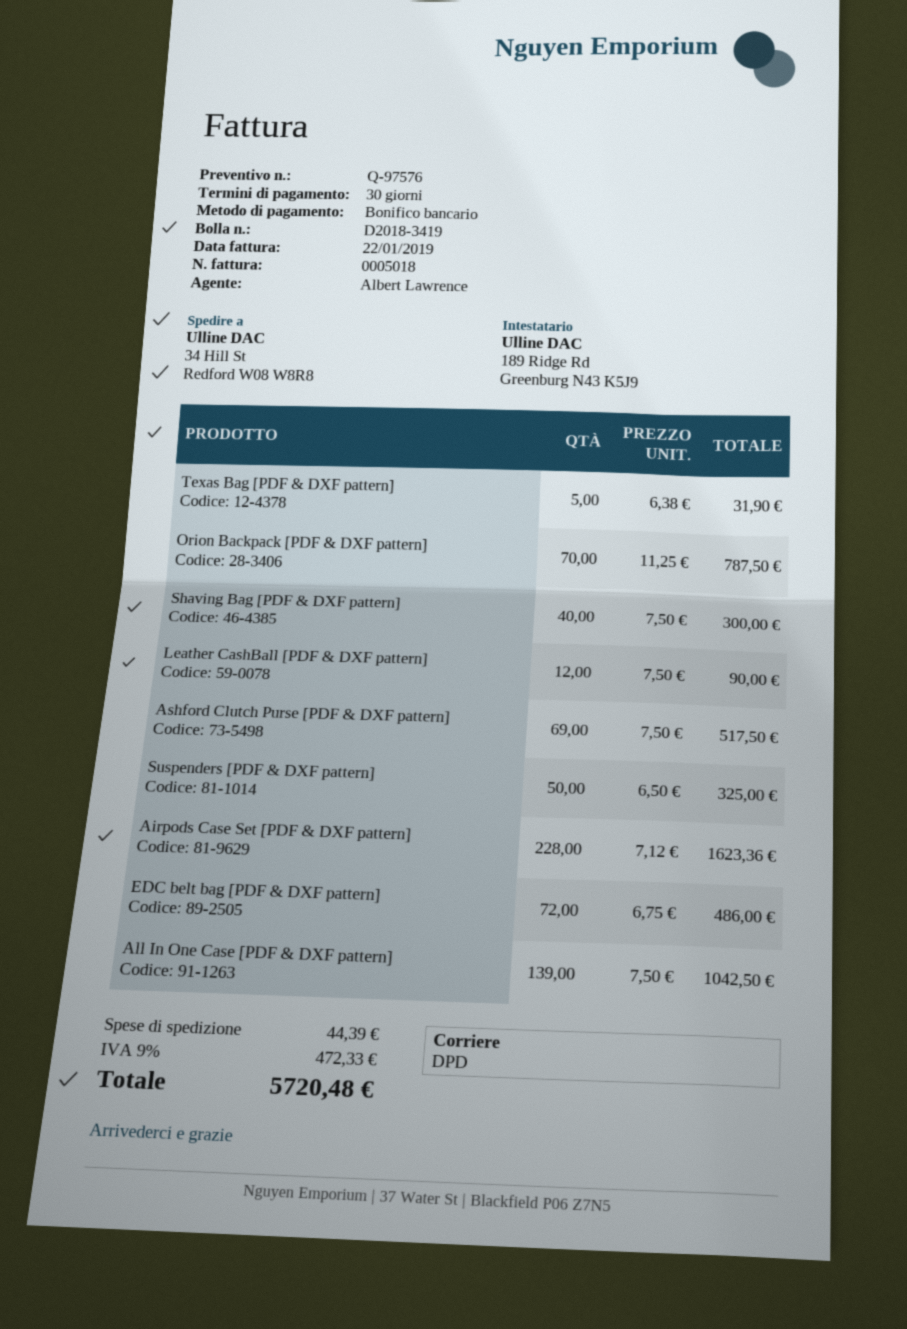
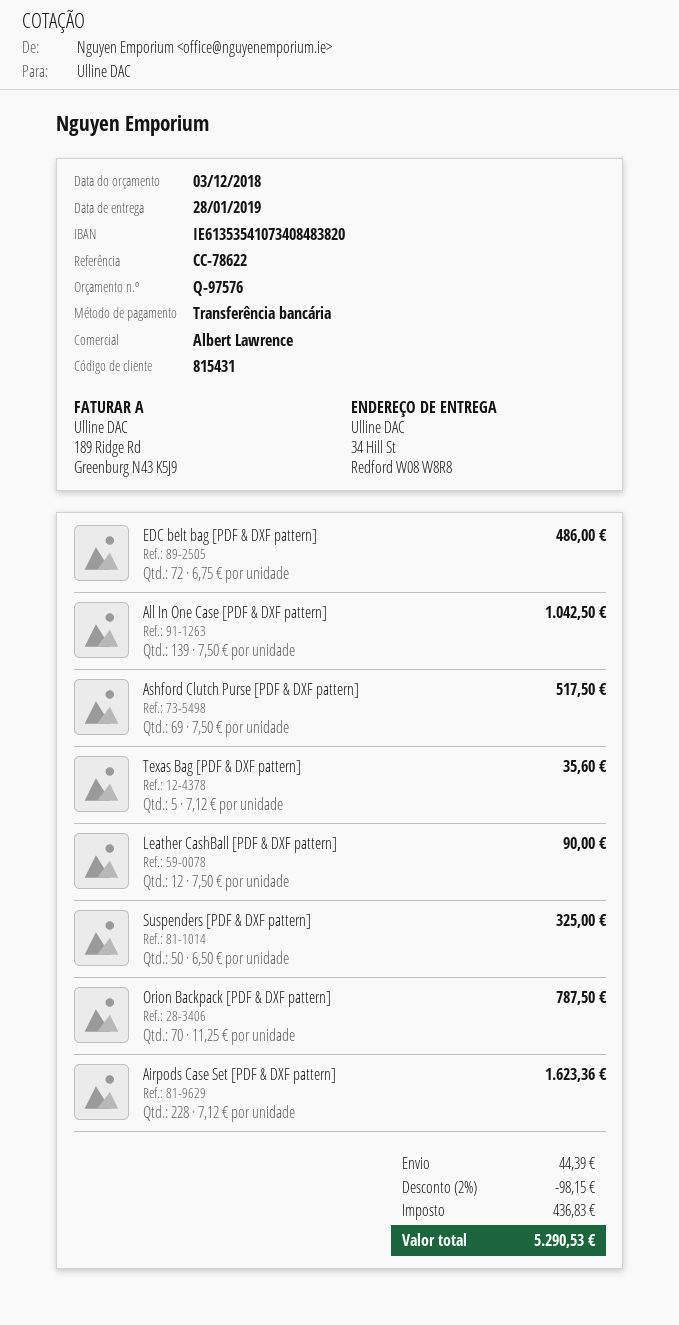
Texas Bag [PDF & DXF pattern]: 5 x 6.38 = 31.90 -> 5 x 7.12 = 35.60
Shaving Bag [PDF & DXF pattern]: 40 x 7.50 = 300.00 -> none
discount: none -> 2% = 98.15
tax: 472.33 -> 436.83
total: 5720.48 -> 5290.53

